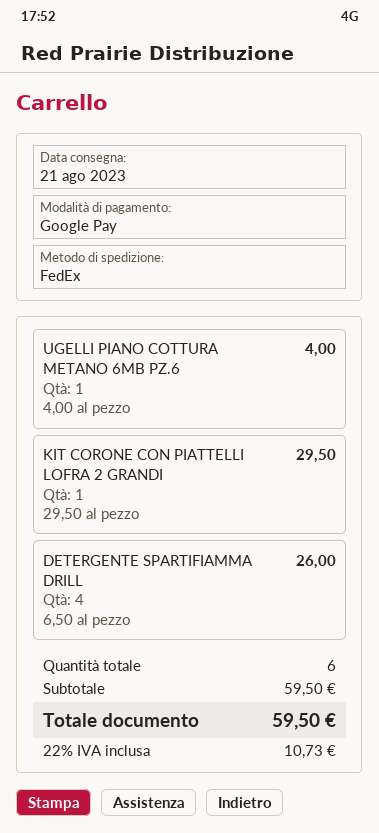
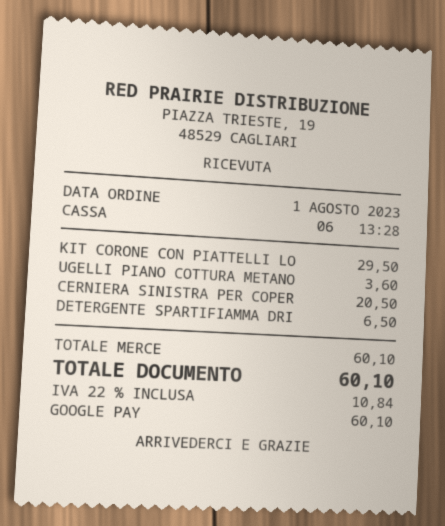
UGELLI PIANO COTTURA METANO 6MB PZ.6: 1 x 4.00 = 4.00 -> 1 x 3.60 = 3.60
DETERGENTE SPARTIFIAMMA DRILL: 4 x 6.50 = 26.00 -> 1 x 6.50 = 6.50
CERNIERA SINISTRA PER COPER: none -> 1 x 20.50 = 20.50
subtotal: 59.50 -> 60.10
tax: 22% = 10.73 -> 22% = 10.84
total: 59.50 -> 60.10

